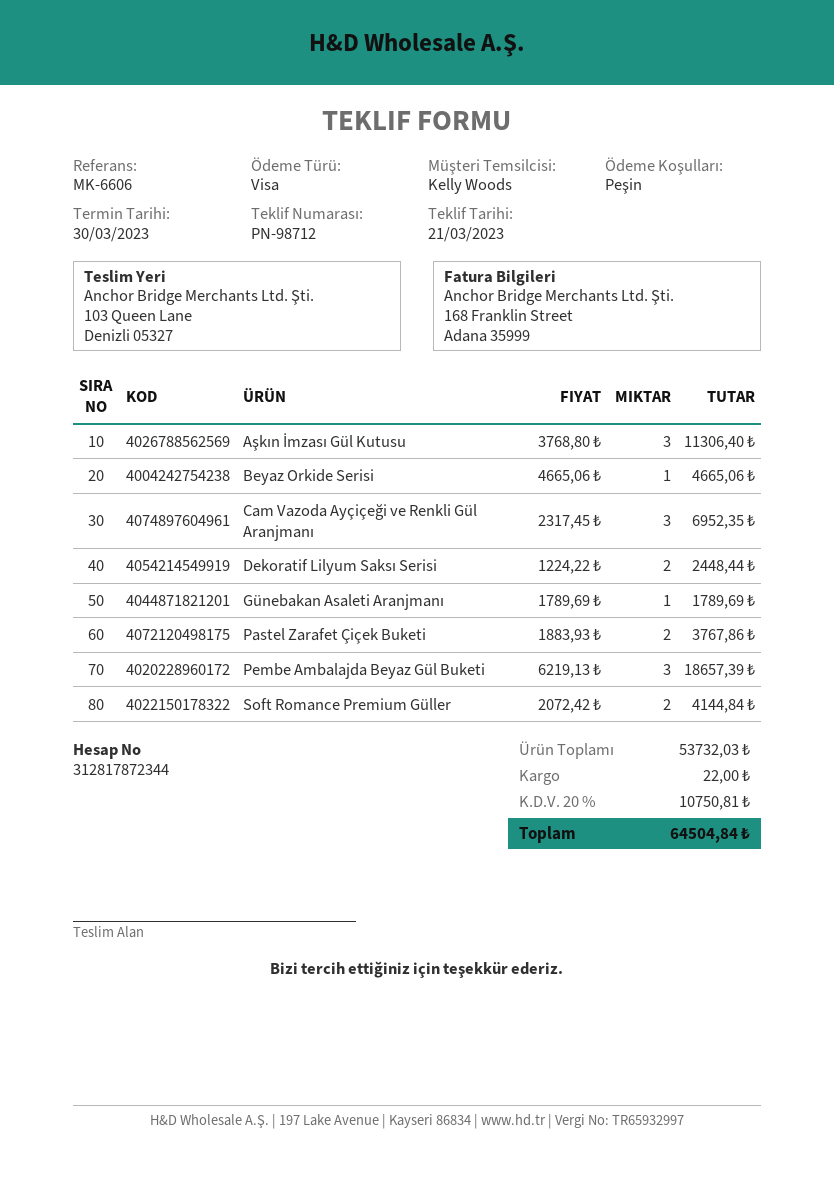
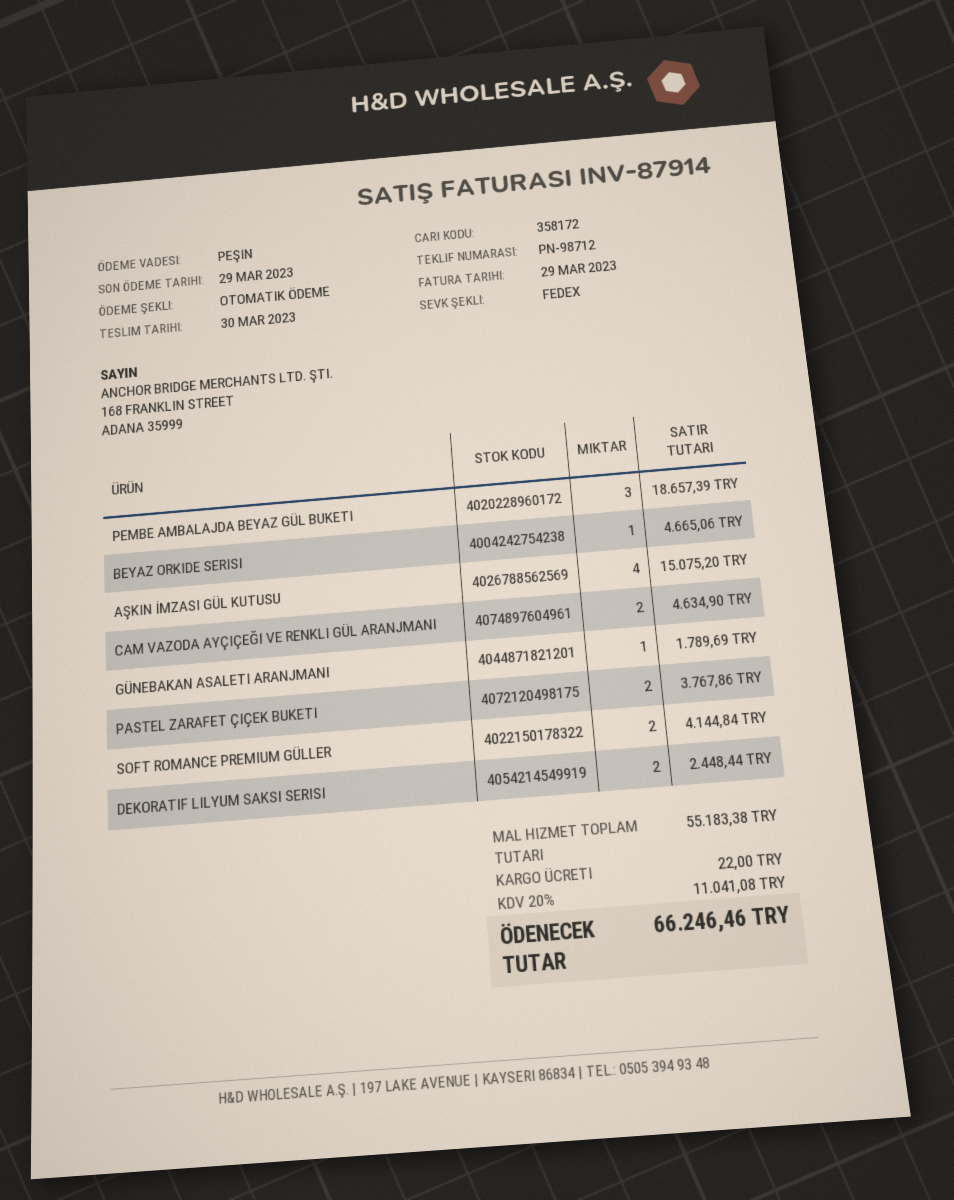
payment method: Visa -> direct debit
Aşkın İmzası Gül Kutusu: 3 for 11306.40 -> 4 for 15075.20
Cam Vazoda Ayçiçeği ve Renkli Gül Aranjmanı: 3 for 6952.35 -> 2 for 4634.90
subtotal: 53732.03 -> 55183.38
tax: 20% = 10750.81 -> 20% = 11041.08
total: 64504.84 -> 66246.46

